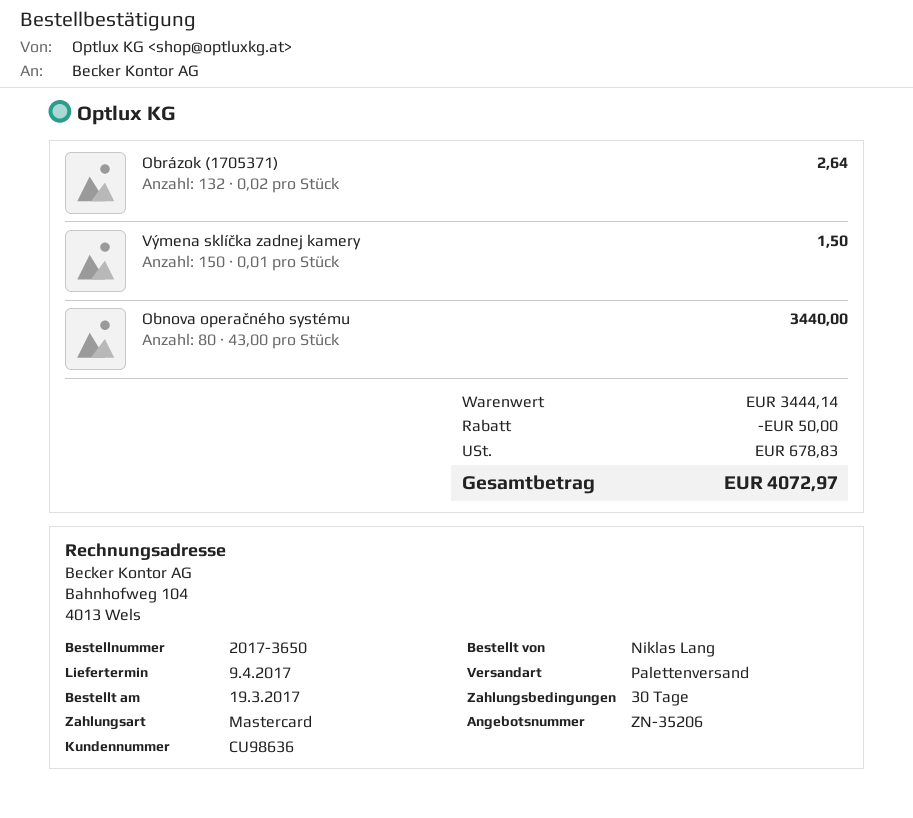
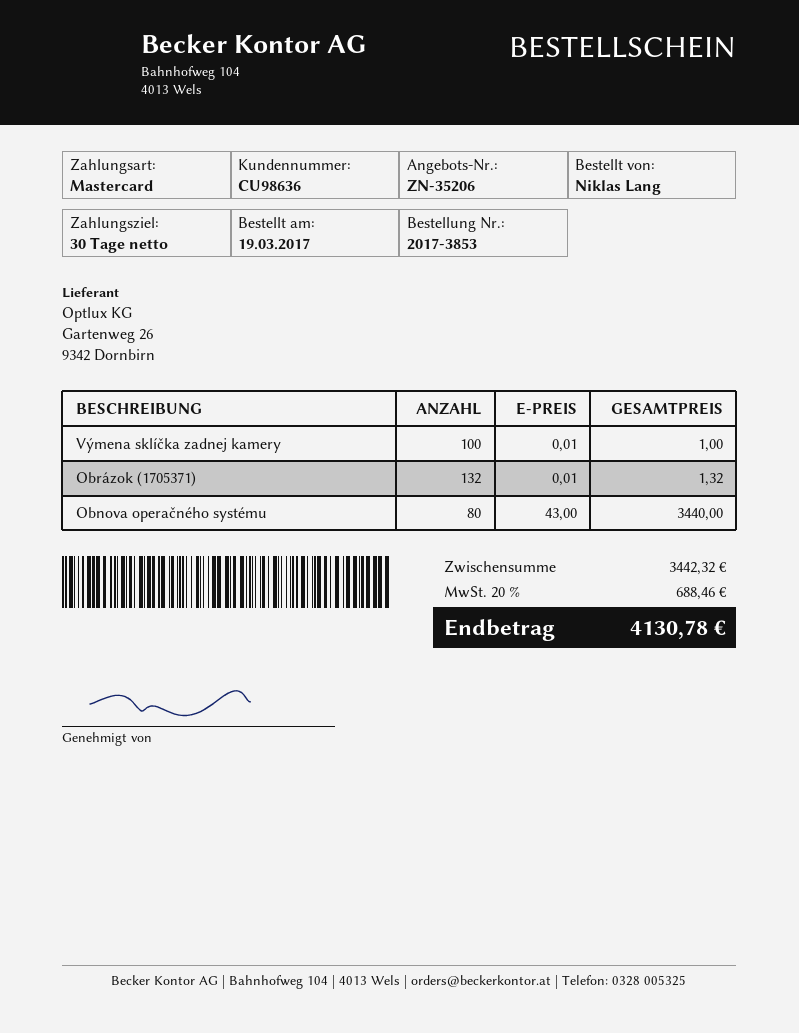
order number: 2017-3650 -> 2017-3853
Obrázok (1705371): 132 x 0.02 = 2.64 -> 132 x 0.01 = 1.32
Výmena sklíčka zadnej kamery: 150 x 0.01 = 1.50 -> 100 x 0.01 = 1.00
subtotal: 3444.14 -> 3442.32
discount: 50.00 -> none
tax: 678.83 -> 688.46
total: 4072.97 -> 4130.78

